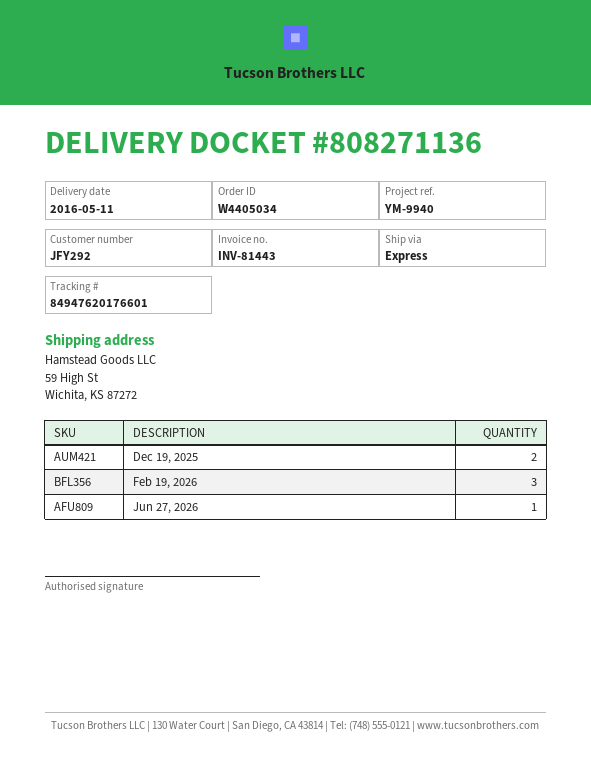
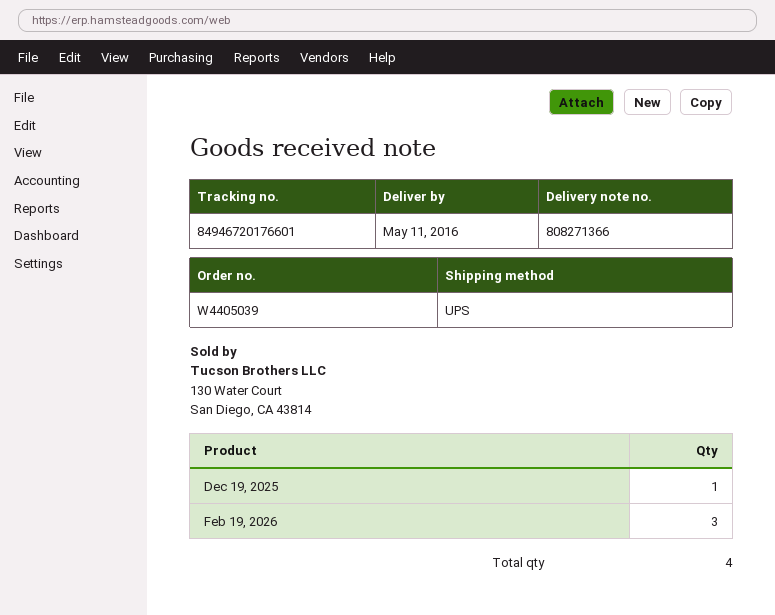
order number: W4405034 -> W4405039
delivery note number: 808271136 -> 808271366
shipping method: express -> UPS
tracking number: 84947620176601 -> 84946720176601
Dec 19, 2025: 2 -> 1
Jun 27, 2026: 1 -> none

